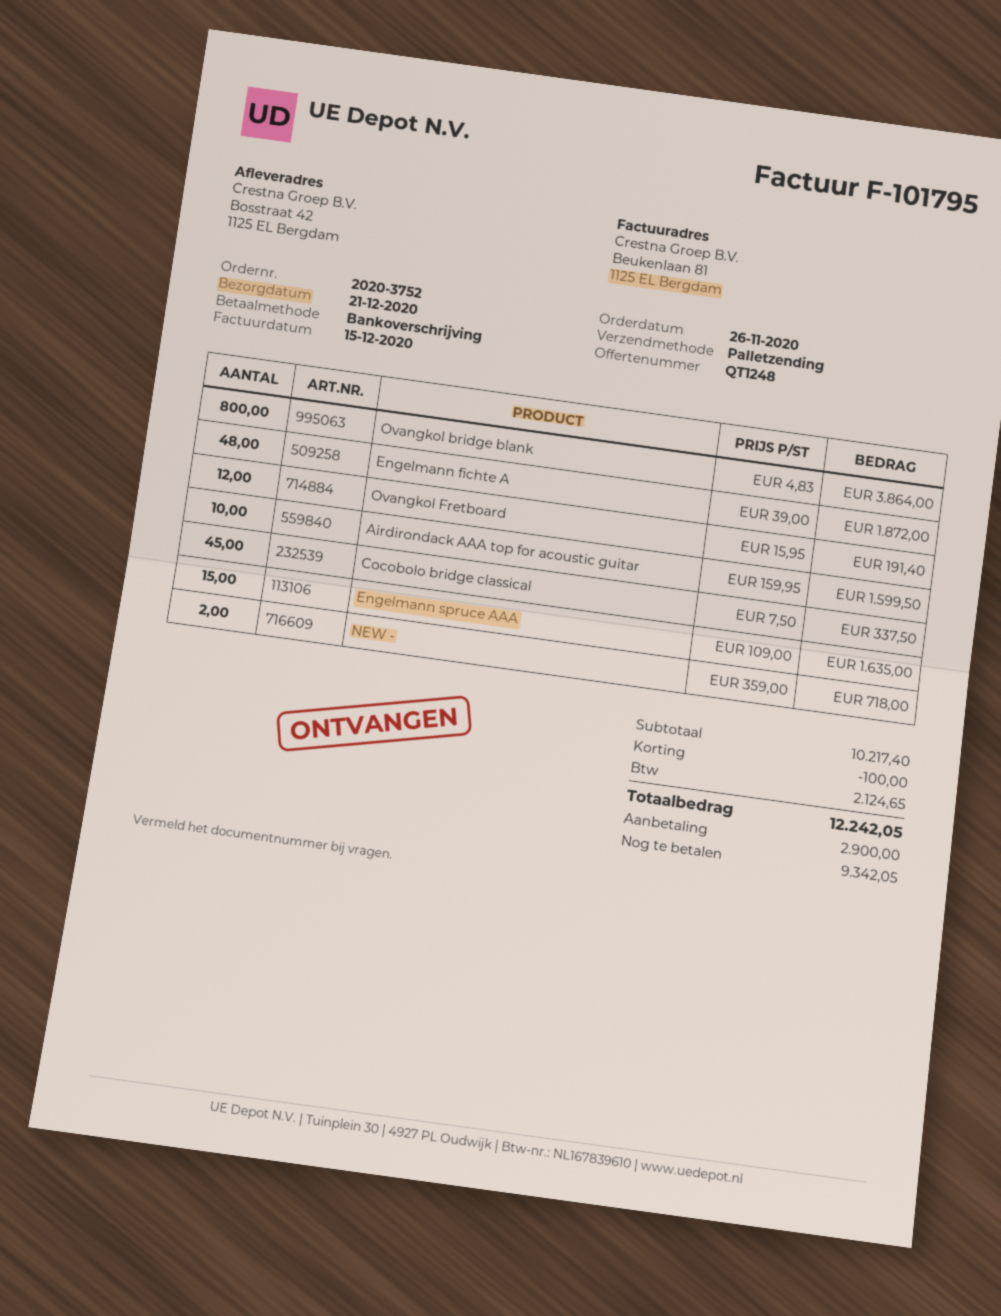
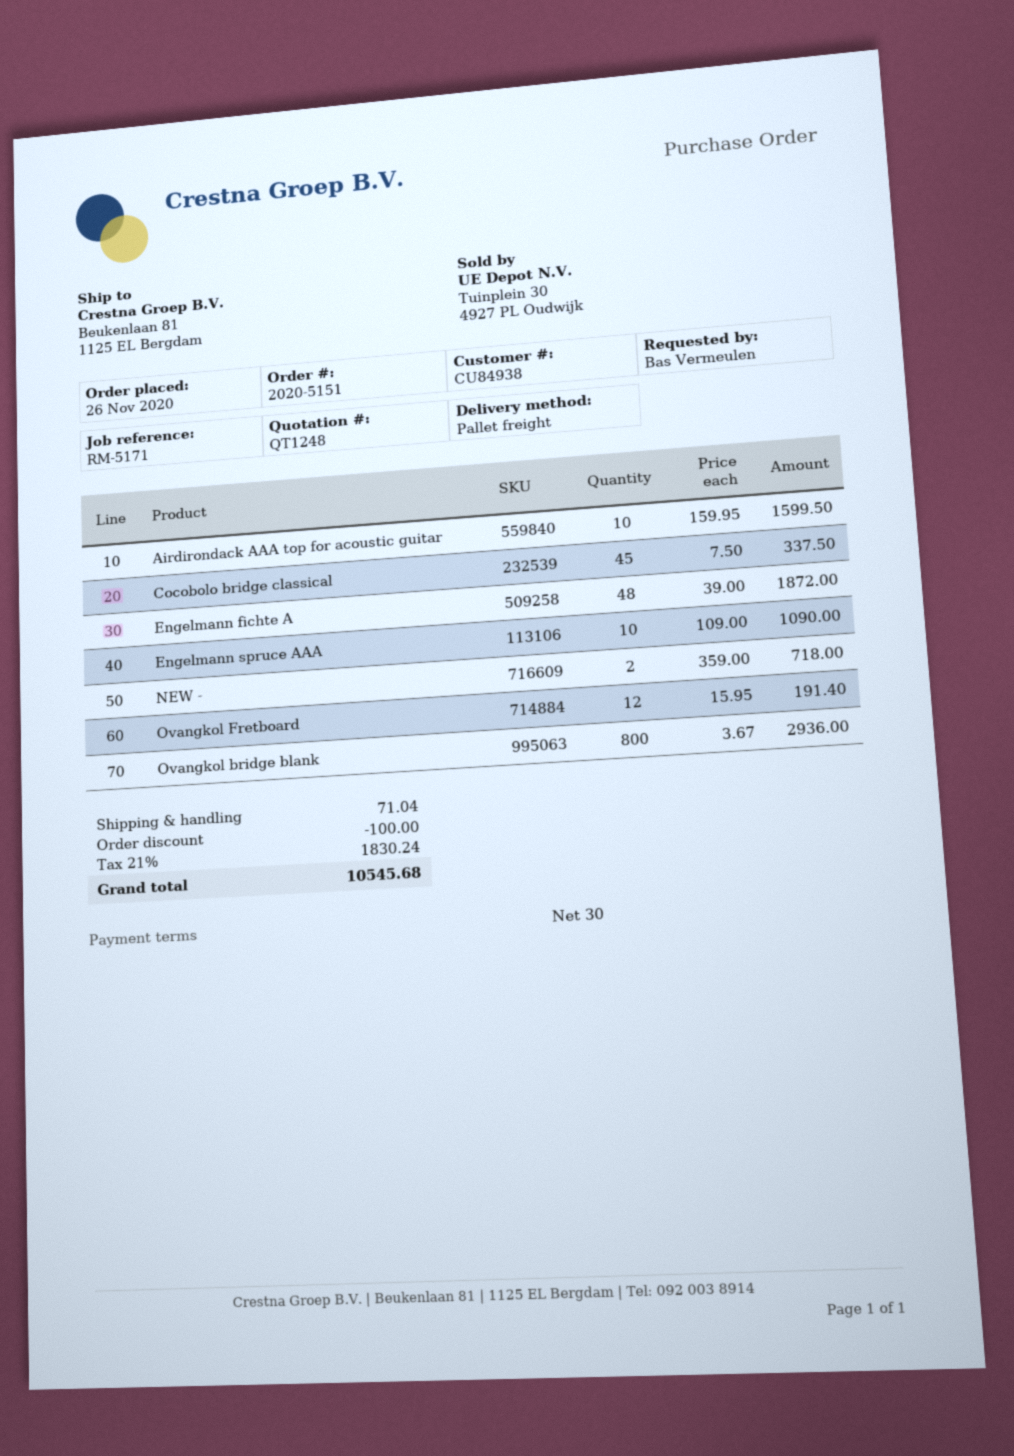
order number: 2020-3752 -> 2020-5151
ship to: Bosstraat 42, 1125 EL Bergdam -> Beukenlaan 81, 1125 EL Bergdam
Ovangkol bridge blank: 800 x 4.83 = 3864.00 -> 800 x 3.67 = 2936.00
Engelmann spruce AAA: 15 x 109.00 = 1635.00 -> 10 x 109.00 = 1090.00
shipping: none -> 71.04
tax: 2124.65 -> 1830.24
total: 12242.05 -> 10545.68

